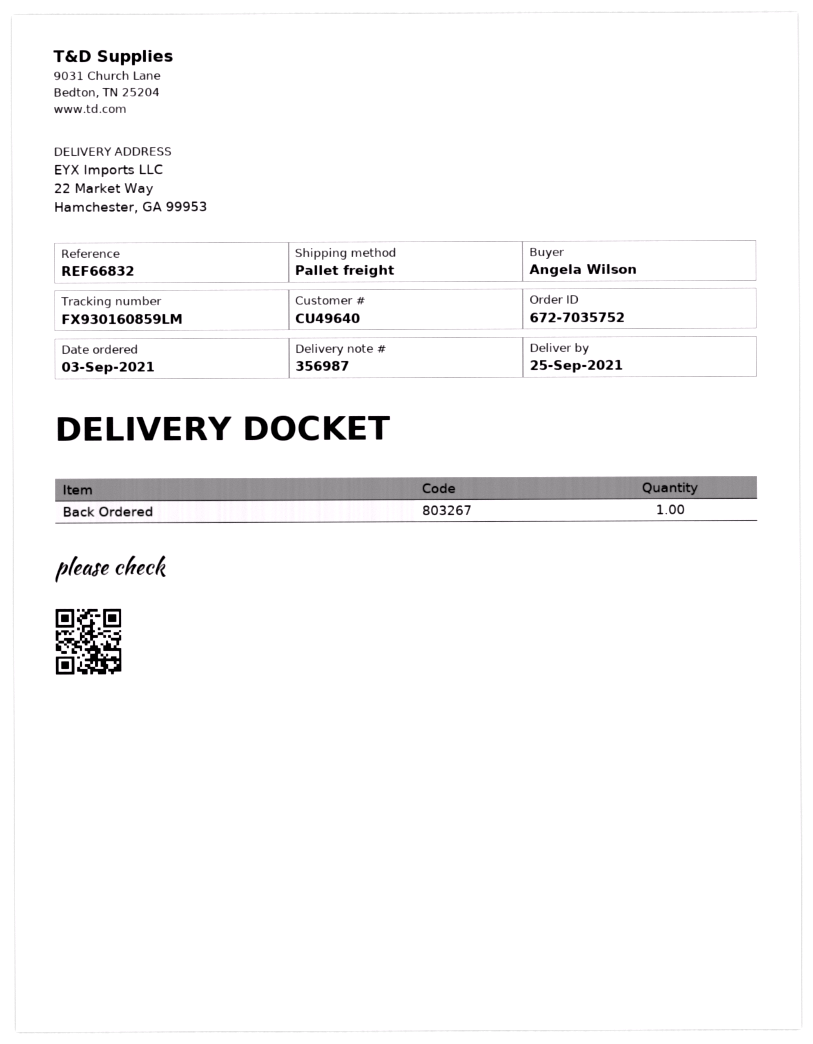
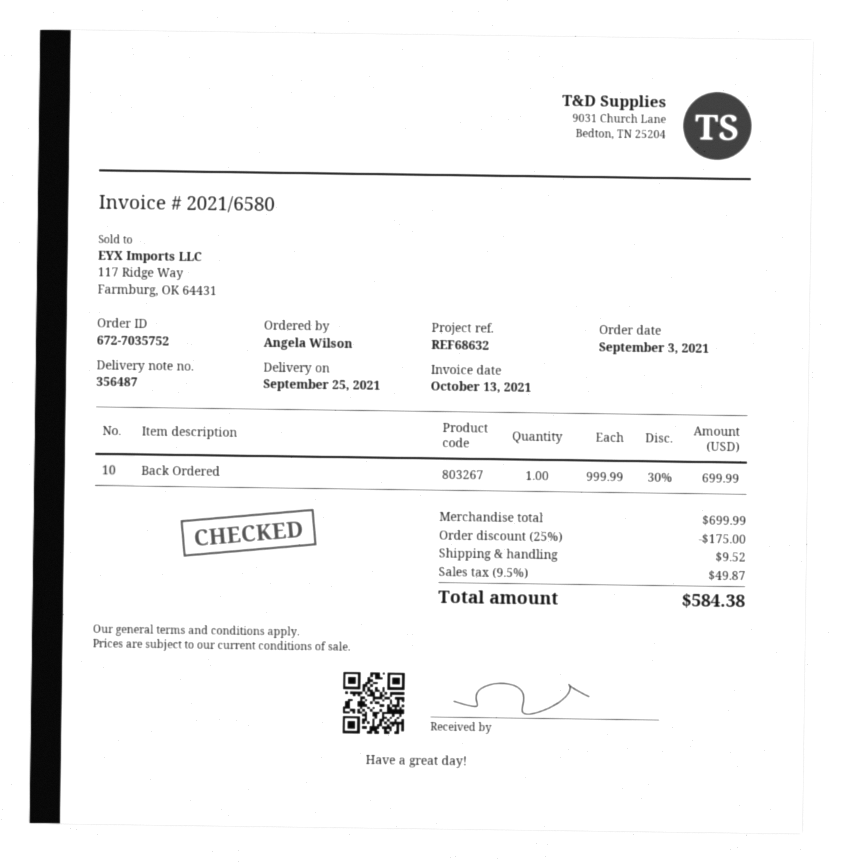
delivery note number: 356987 -> 356487
reference: REF66832 -> REF68632

